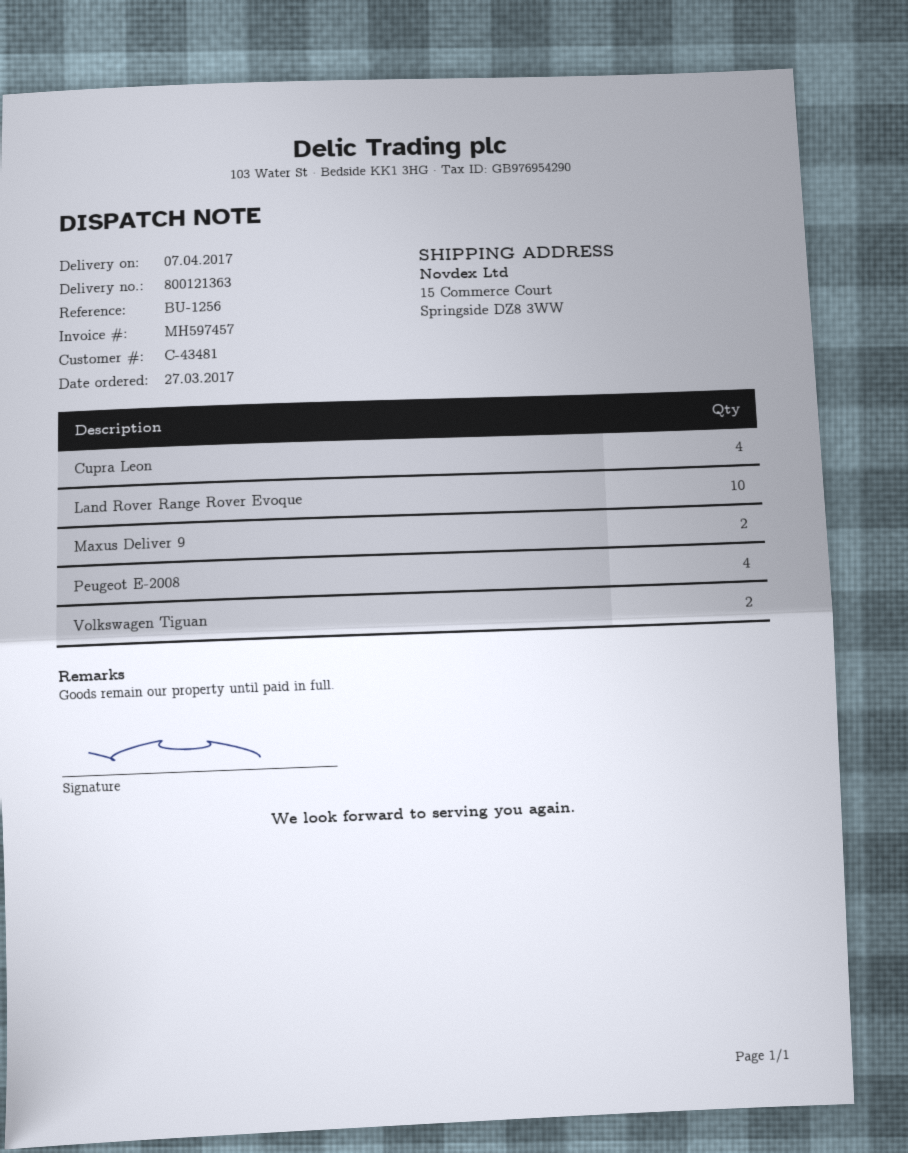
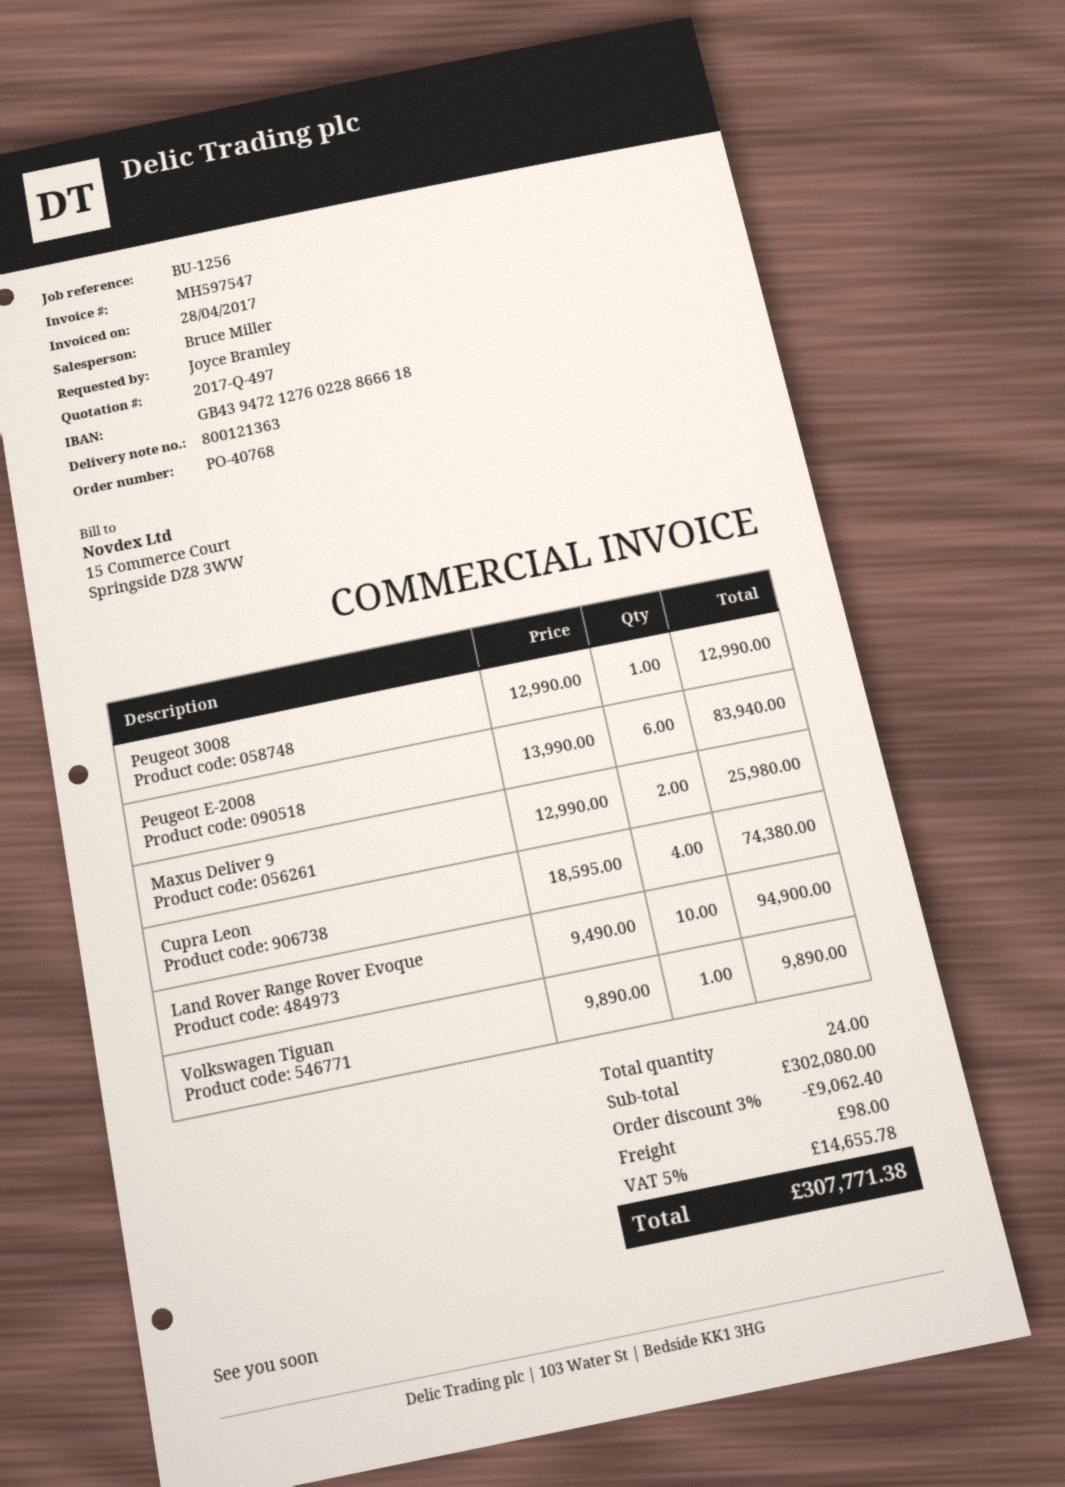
invoice number: MH597457 -> MH597547
Peugeot E-2008: 4 -> 6
Volkswagen Tiguan: 2 -> 1
Peugeot 3008: none -> 1

